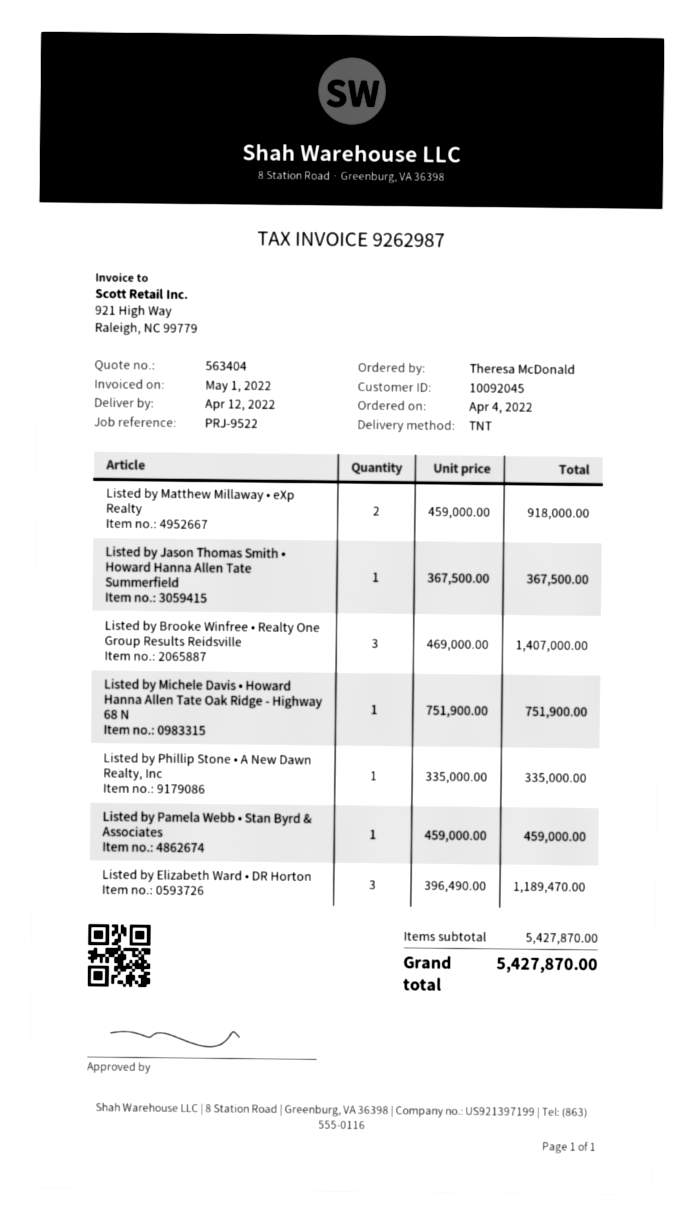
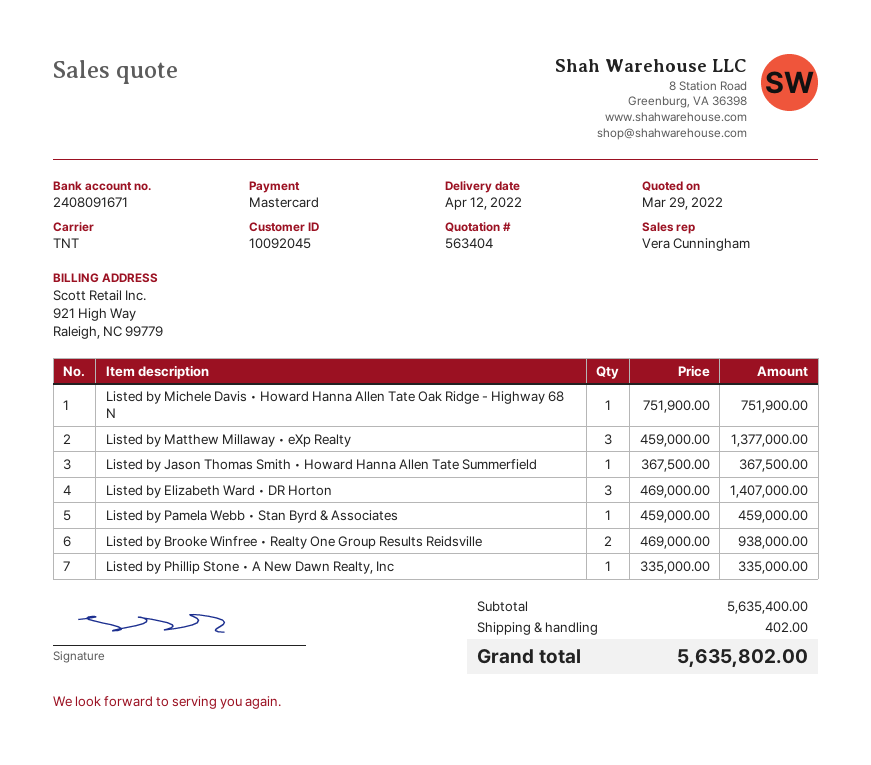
Listed by Matthew Millaway • eXp Realty: 2 x 459000.00 = 918000.00 -> 3 x 459000.00 = 1377000.00
Listed by Brooke Winfree • Realty One Group Results Reidsville: 3 x 469000.00 = 1407000.00 -> 2 x 469000.00 = 938000.00
Listed by Elizabeth Ward • DR Horton: 3 x 396490.00 = 1189470.00 -> 3 x 469000.00 = 1407000.00
subtotal: 5427870.00 -> 5635400.00
shipping: none -> 402.00
total: 5427870.00 -> 5635802.00

